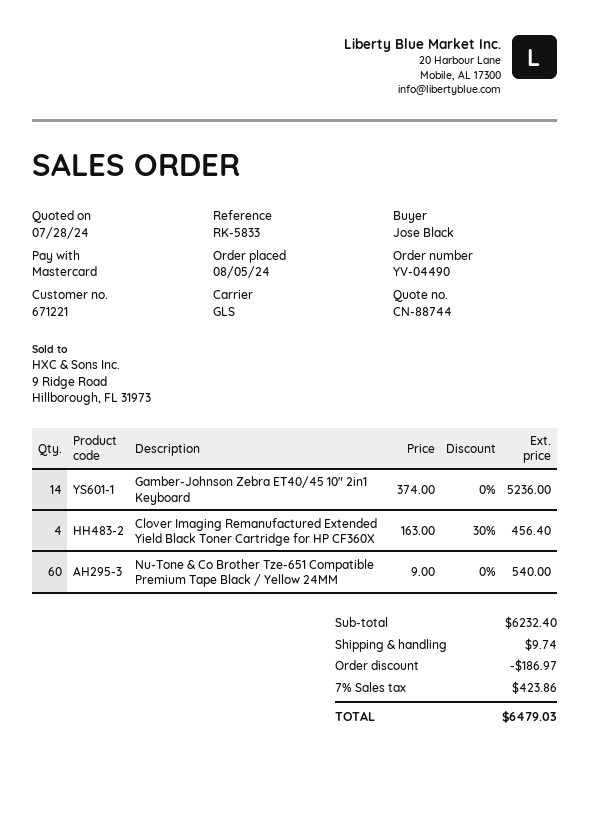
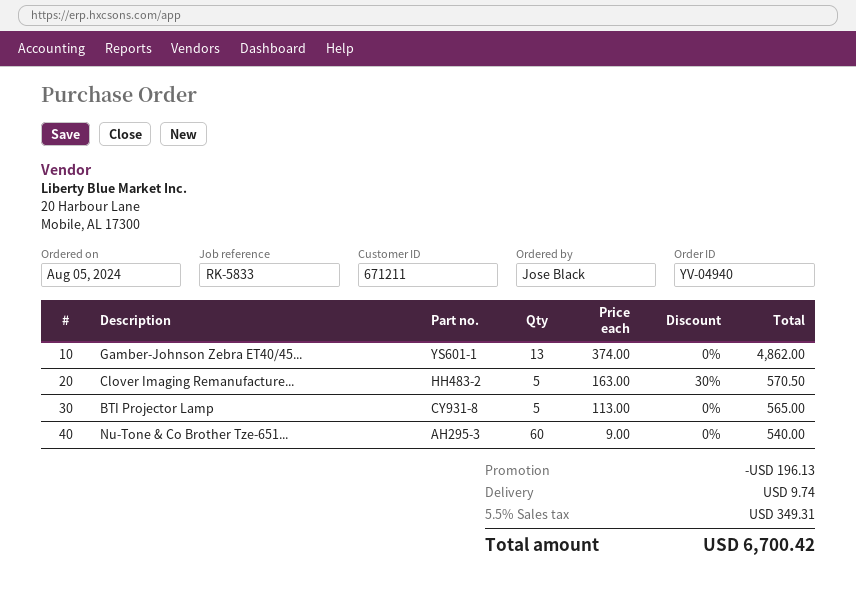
order number: YV-04490 -> YV-04940
customer number: 671221 -> 671211
Gamber-Johnson Zebra ET40/45 10" 2in1 Keyboard: 14 x 374.00 = 5236.00 -> 13 x 374.00 = 4862.00
Clover Imaging Remanufactured Extended Yield Black Toner Cartridge for HP CF360X: 4 x 163.00 - 30% = 456.40 -> 5 x 163.00 - 30% = 570.50
BTI Projector Lamp: none -> 5 x 113.00 = 565.00
discount: 186.97 -> 196.13
tax: 7% = 423.86 -> 5.5% = 349.31
total: 6479.03 -> 6700.42

